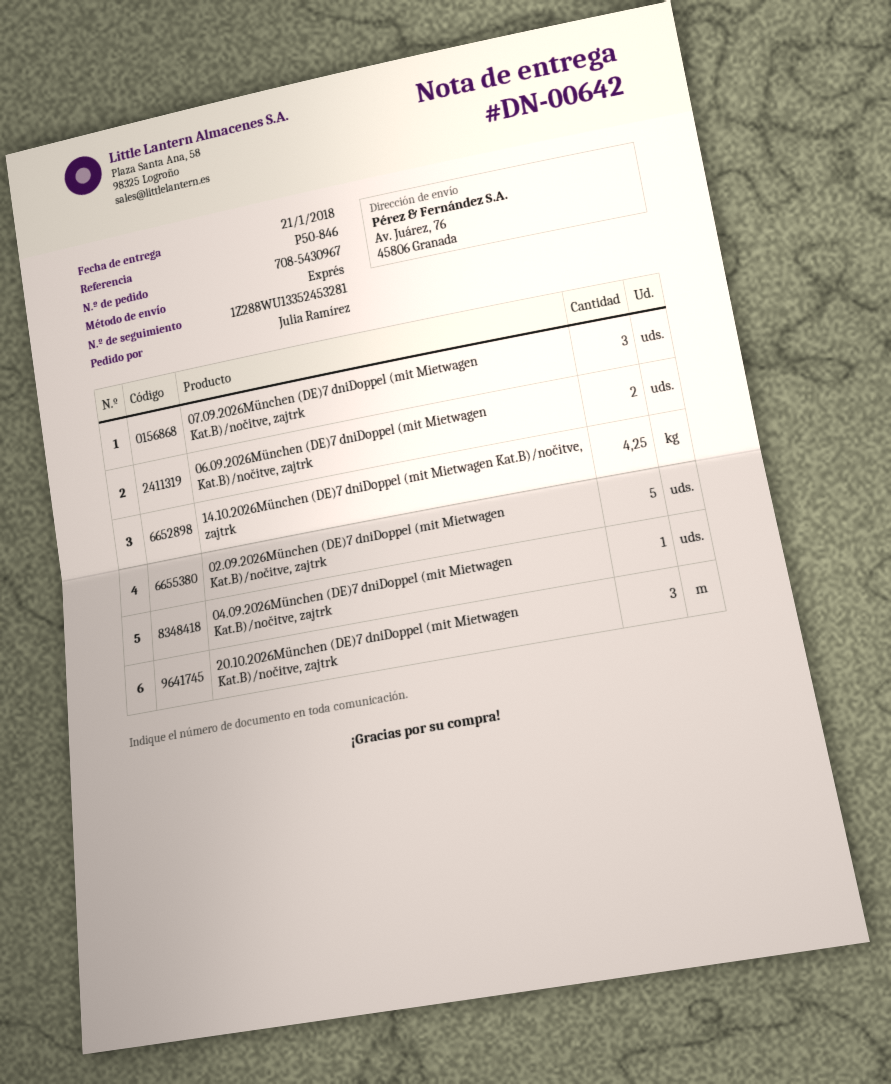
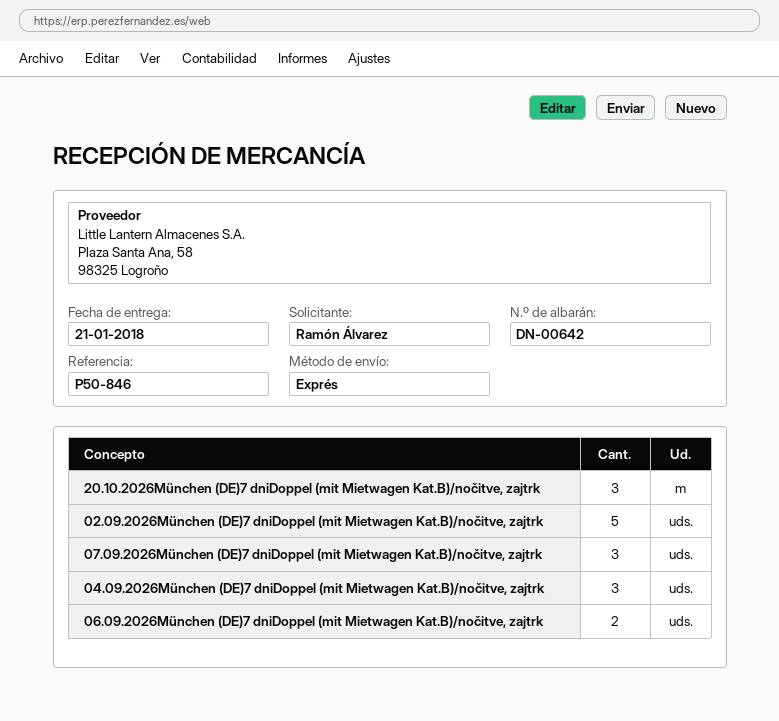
ordered by: Julia Ramírez -> Ramón Álvarez
14.10.2026München (DE)7 dniDoppel (mit Mietwagen Kat.B)/nočitve, zajtrk: 4.25 -> none
04.09.2026München (DE)7 dniDoppel (mit Mietwagen Kat.B)/nočitve, zajtrk: 1 -> 3

